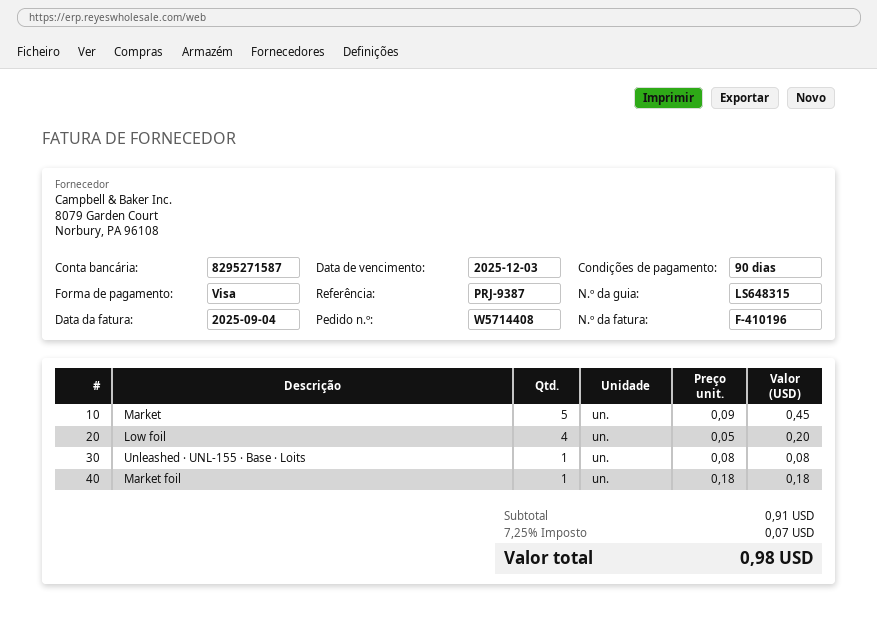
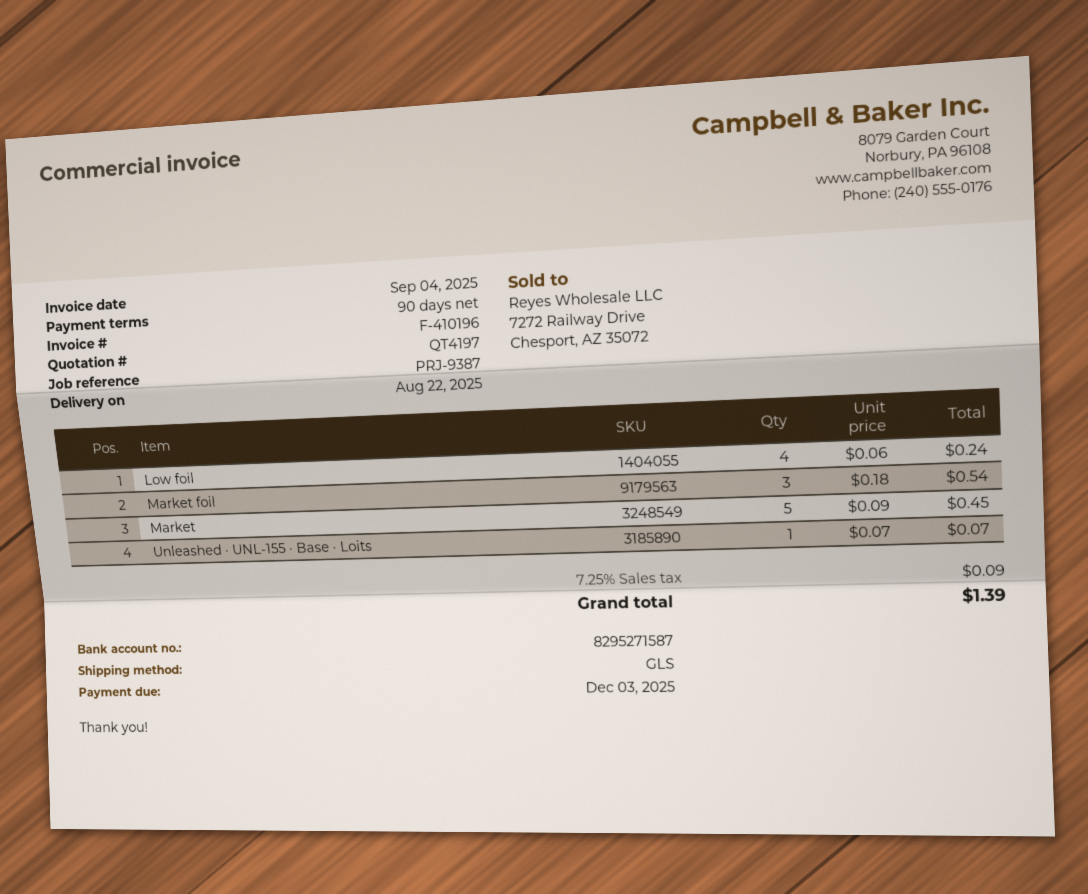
Low foil: 4 x 0.05 = 0.20 -> 4 x 0.06 = 0.24
Unleashed · UNL-155 · Base · Loits: 1 x 0.08 = 0.08 -> 1 x 0.07 = 0.07
Market foil: 1 x 0.18 = 0.18 -> 3 x 0.18 = 0.54
tax: 7.25% = 0.07 -> 7.25% = 0.09
total: 0.98 -> 1.39

